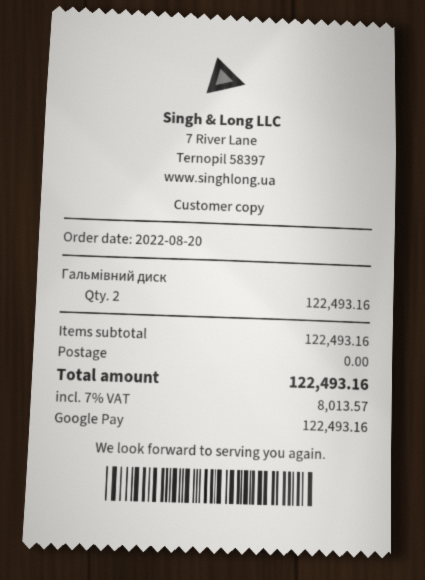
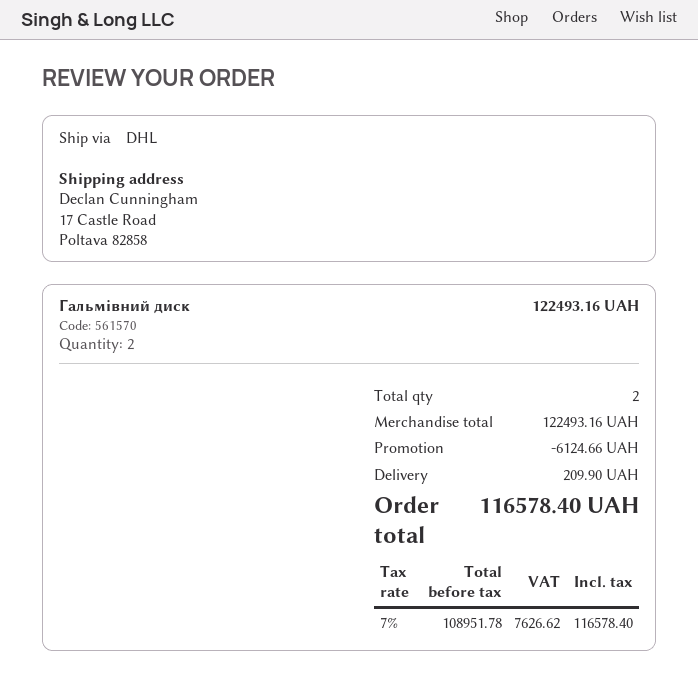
discount: none -> 6124.66
shipping: 0.00 -> 209.90
tax: 7% = 8013.57 -> 7% = 7626.62
total: 122493.16 -> 116578.40

